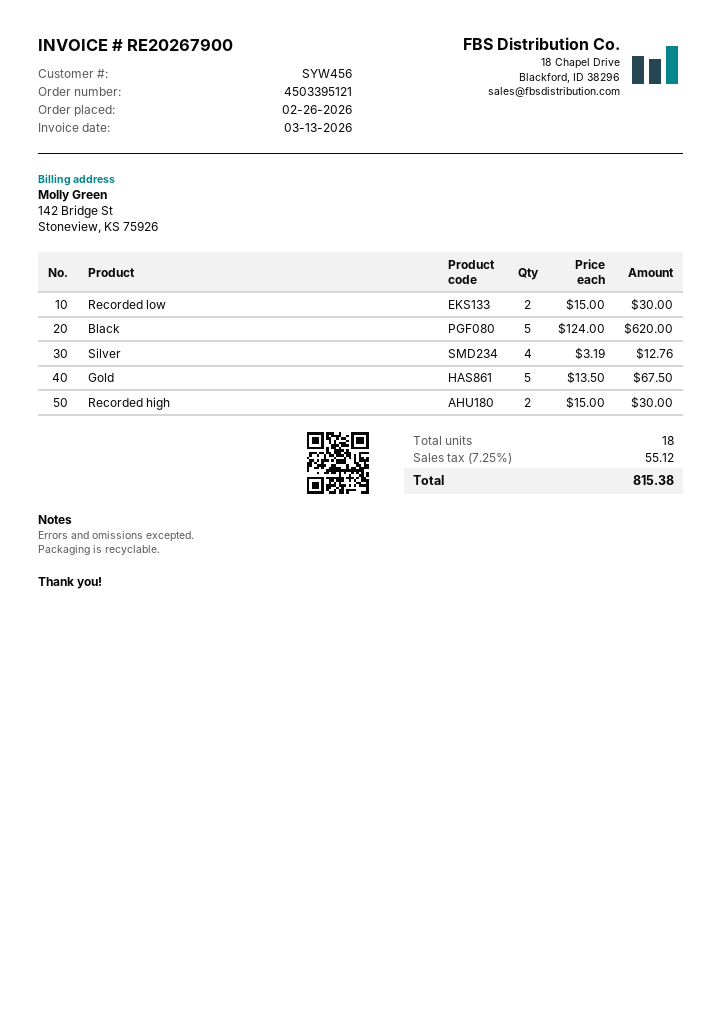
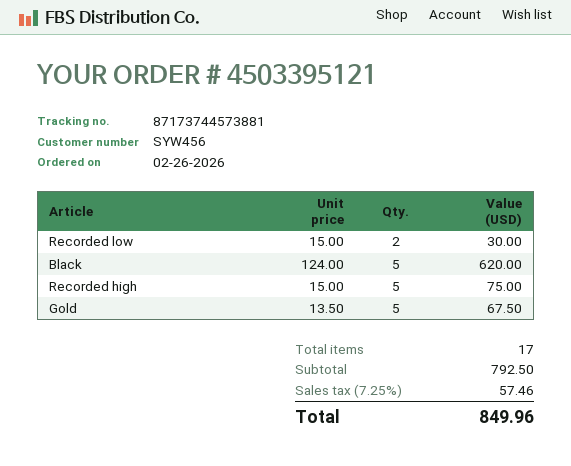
Silver: 4 x 3.19 = 12.76 -> none
Recorded high: 2 x 15.00 = 30.00 -> 5 x 15.00 = 75.00
total quantity: 18 -> 17
tax: 7.25% = 55.12 -> 7.25% = 57.46
total: 815.38 -> 849.96

